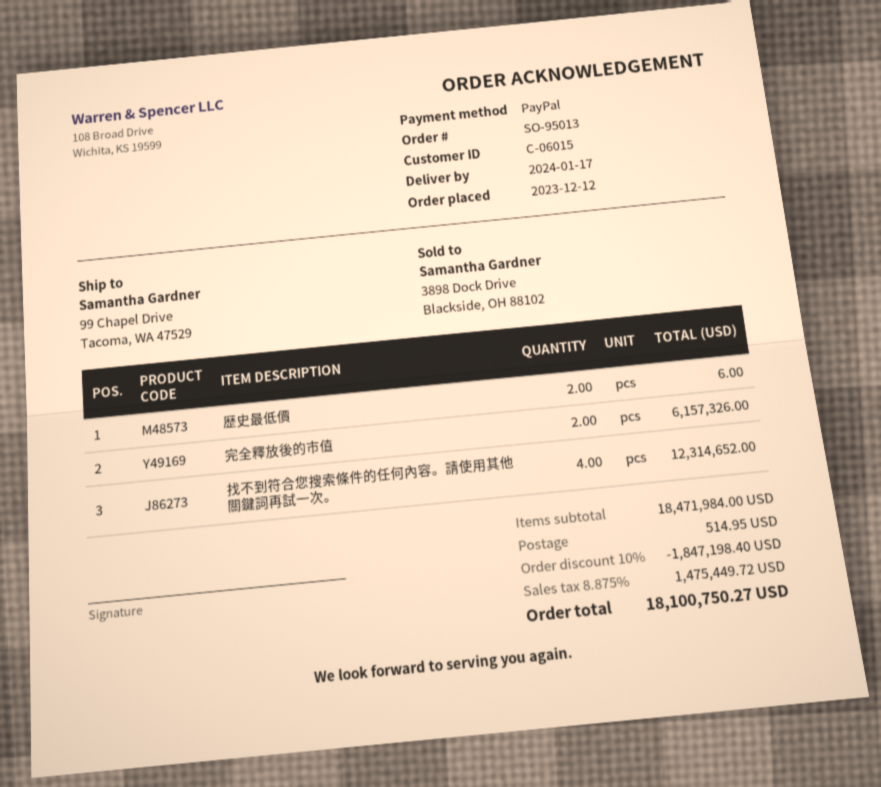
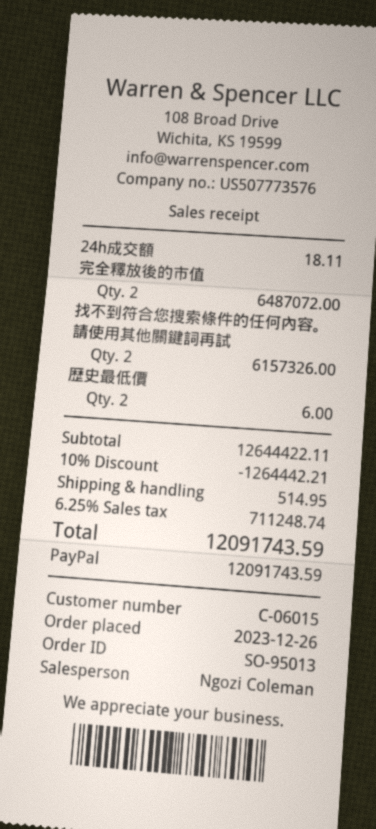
order date: 2023-12-12 -> 2023-12-26
完全釋放後的市值: 2 for 6157326.00 -> 2 for 6487072.00
找不到符合您搜索條件的任何內容。請使用其他關鍵詞再試一次。: 4 for 12314652.00 -> 2 for 6157326.00
24h成交額: none -> 1 for 18.11
subtotal: 18471984.00 -> 12644422.11
discount: 10% = 1847198.40 -> 10% = 1264442.21
tax: 8.875% = 1475449.72 -> 6.25% = 711248.74
total: 18100750.27 -> 12091743.59

